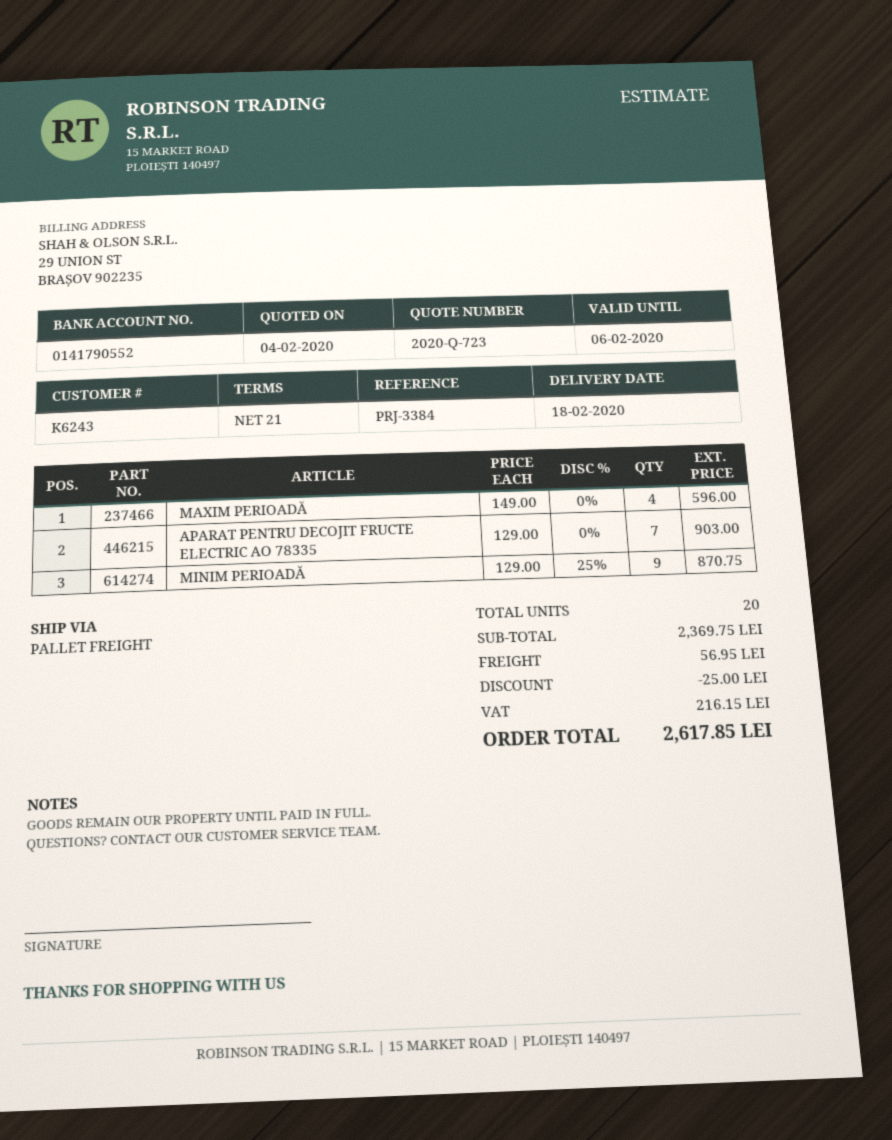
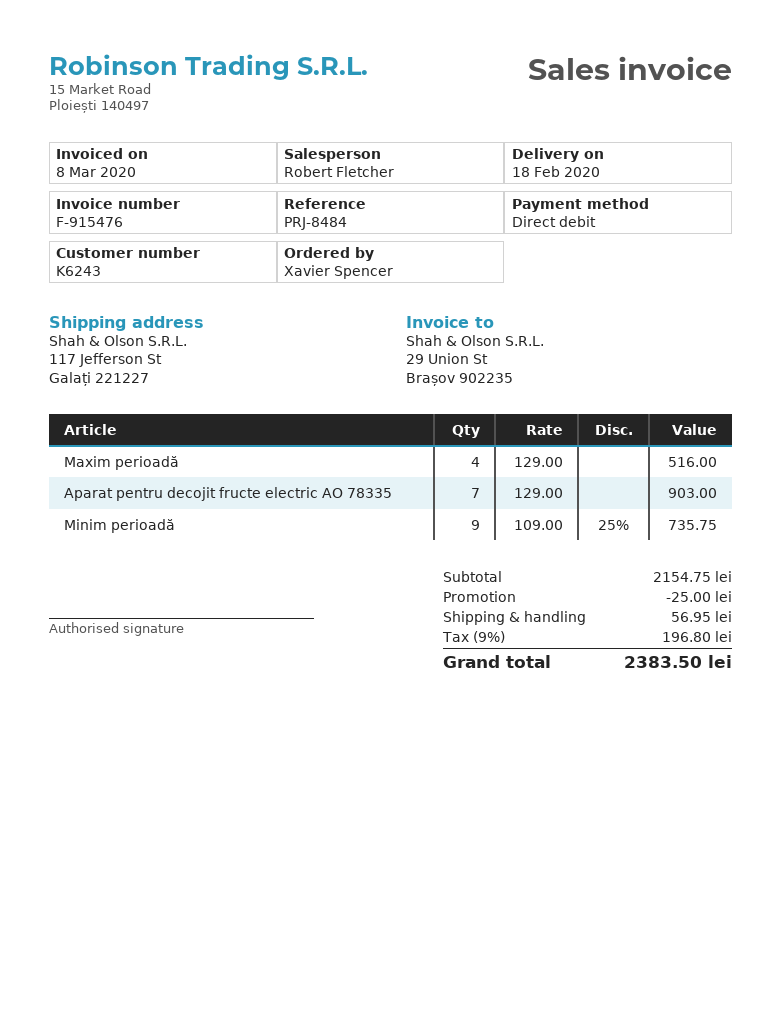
reference: PRJ-3384 -> PRJ-8484
MAXIM PERIOADĂ: 4 x 149.00 = 596.00 -> 4 x 129.00 = 516.00
MINIM PERIOADĂ: 9 x 129.00 - 25% = 870.75 -> 9 x 109.00 - 25% = 735.75
subtotal: 2369.75 -> 2154.75
tax: 216.15 -> 196.80
total: 2617.85 -> 2383.50

